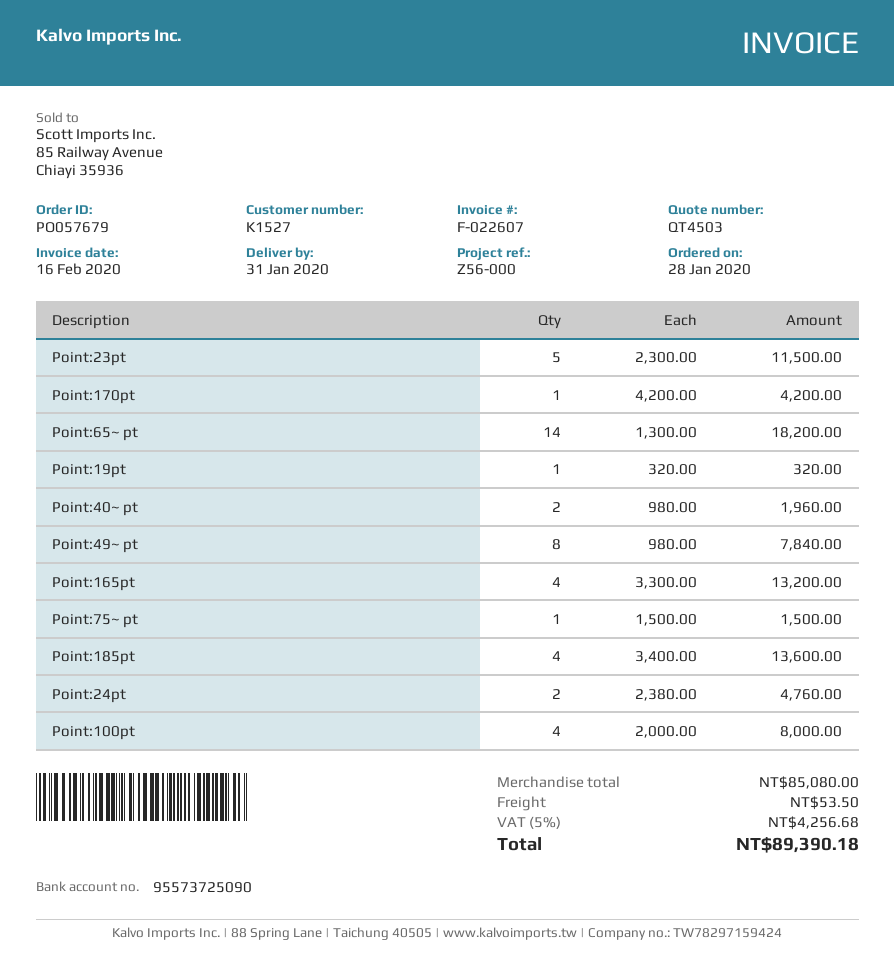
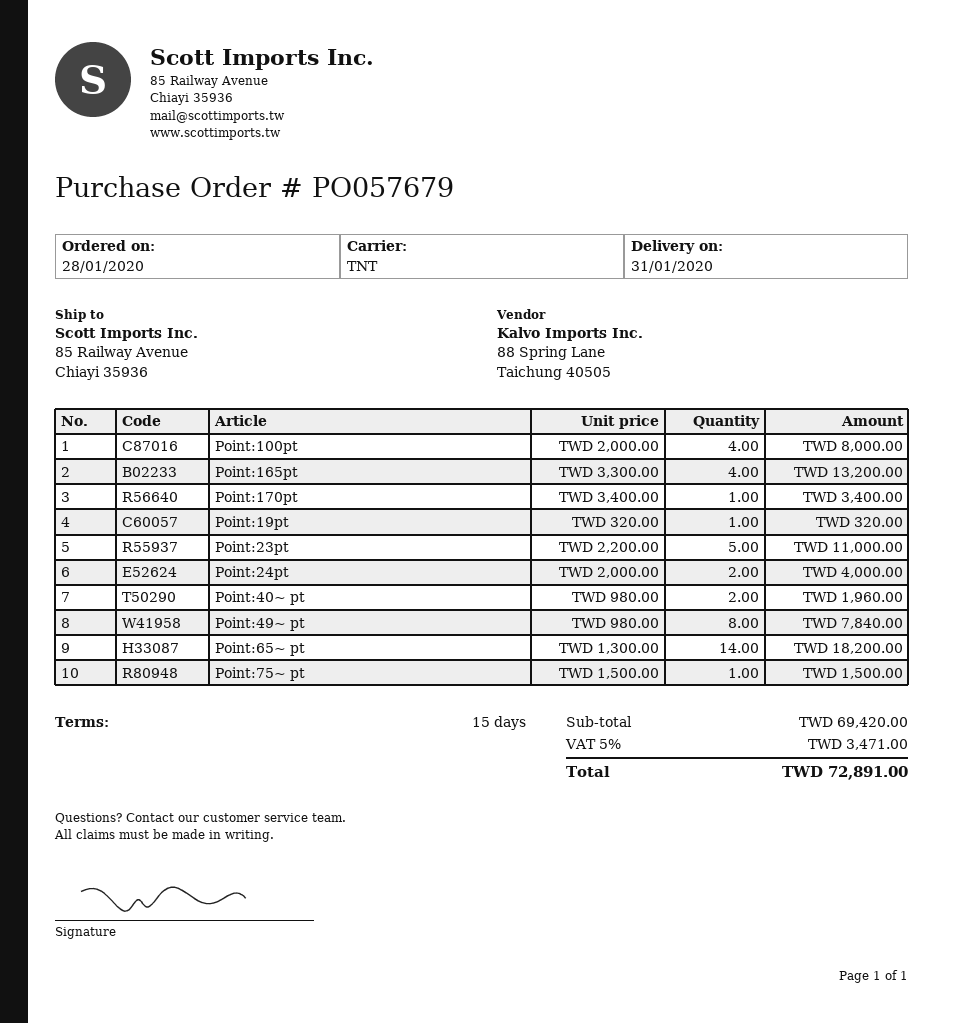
Point:23pt: 5 x 2300.00 = 11500.00 -> 5 x 2200.00 = 11000.00
Point:170pt: 1 x 4200.00 = 4200.00 -> 1 x 3400.00 = 3400.00
Point:185pt: 4 x 3400.00 = 13600.00 -> none
Point:24pt: 2 x 2380.00 = 4760.00 -> 2 x 2000.00 = 4000.00
subtotal: 85080.00 -> 69420.00
shipping: 53.50 -> none
tax: 5% = 4256.68 -> 5% = 3471.00
total: 89390.18 -> 72891.00

